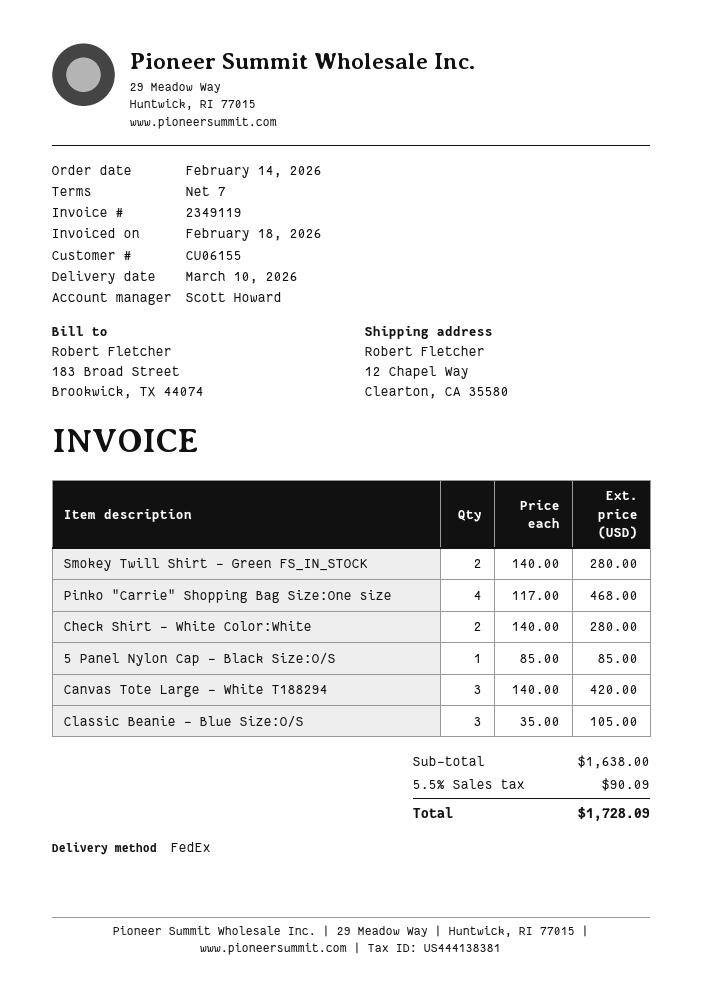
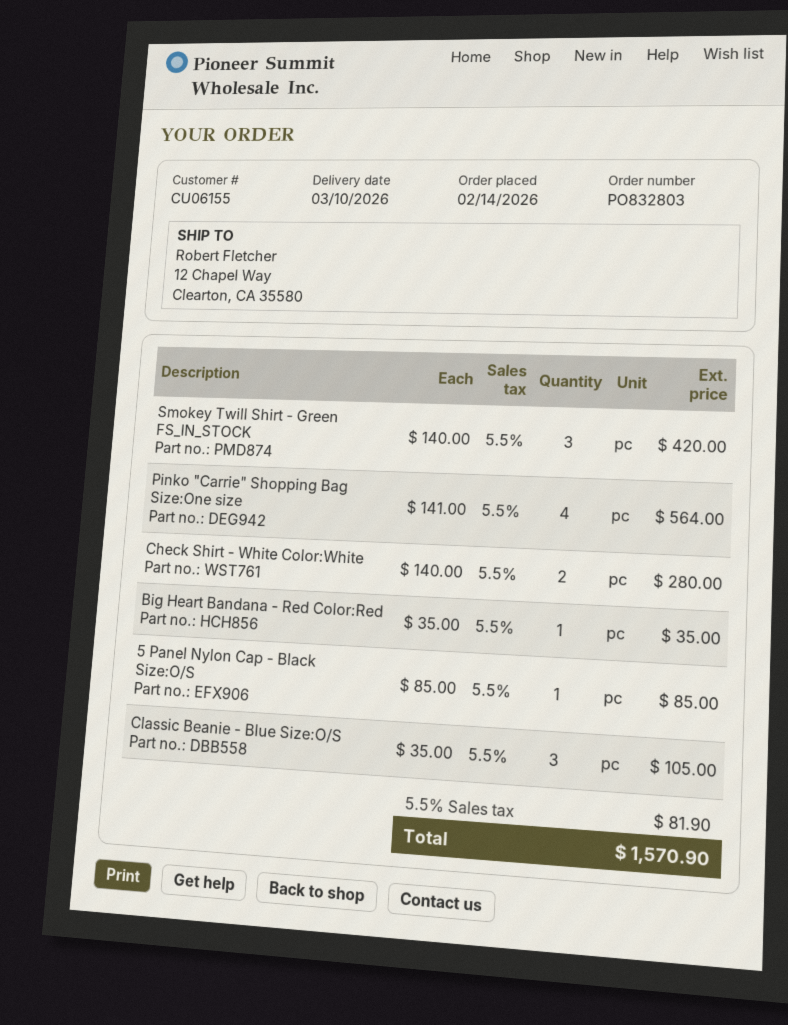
Smokey Twill Shirt - Green FS_IN_STOCK: 2 x 140.00 = 280.00 -> 3 x 140.00 = 420.00
Pinko "Carrie" Shopping Bag Size:One size: 4 x 117.00 = 468.00 -> 4 x 141.00 = 564.00
Canvas Tote Large - White T188294: 3 x 140.00 = 420.00 -> none
Big Heart Bandana - Red Color:Red: none -> 1 x 35.00 = 35.00
tax: 5.5% = 90.09 -> 5.5% = 81.90
total: 1728.09 -> 1570.90

